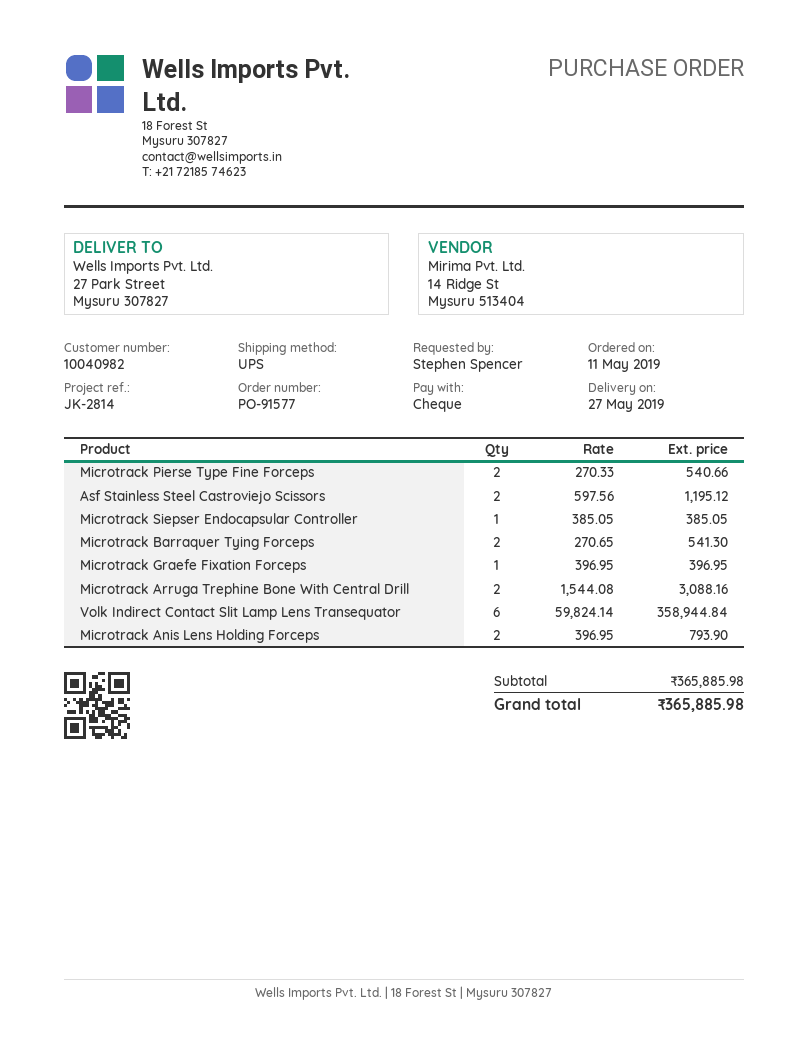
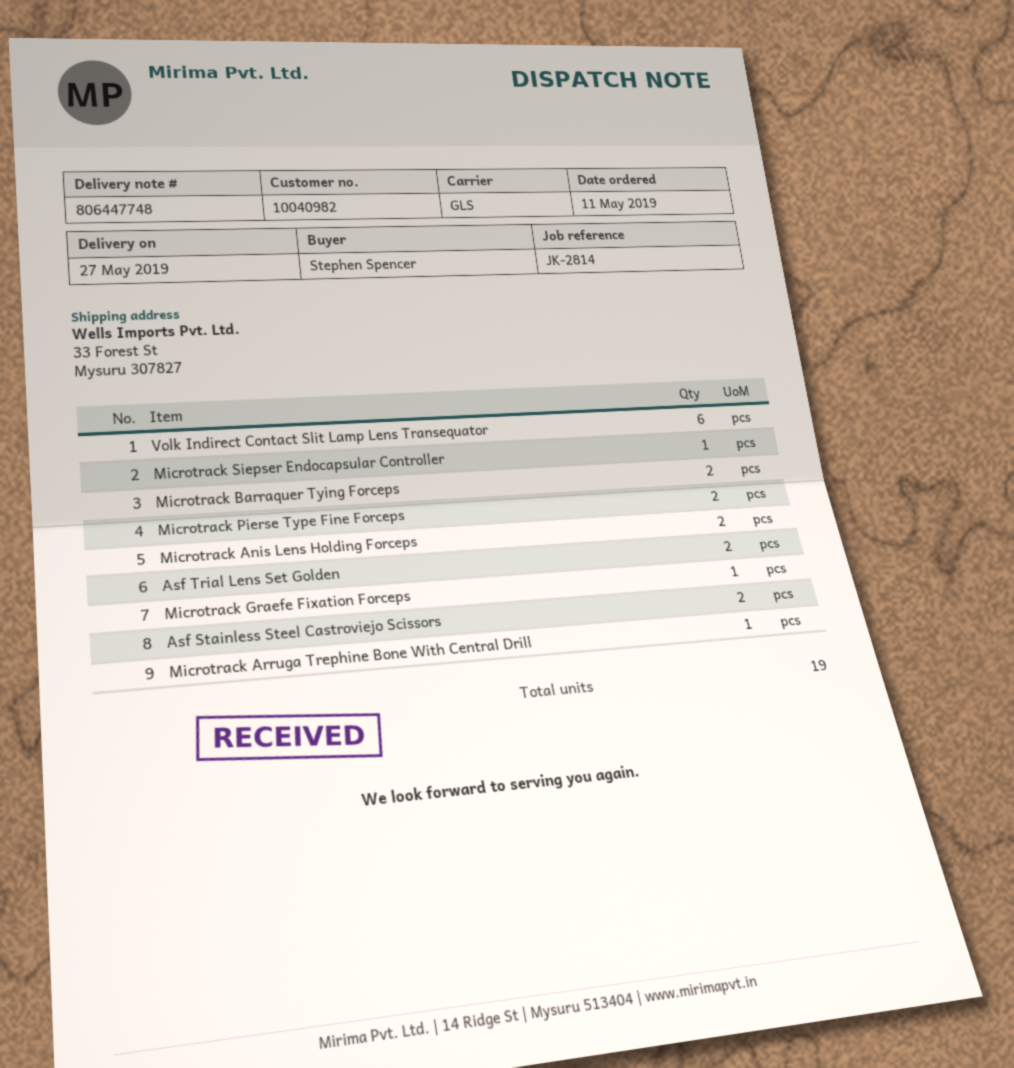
shipping method: UPS -> GLS
ship to: 27 Park Street, Mysuru 307827 -> 33 Forest St, Mysuru 307827
Microtrack Arruga Trephine Bone With Central Drill: 2 -> 1
Asf Trial Lens Set Golden: none -> 2

